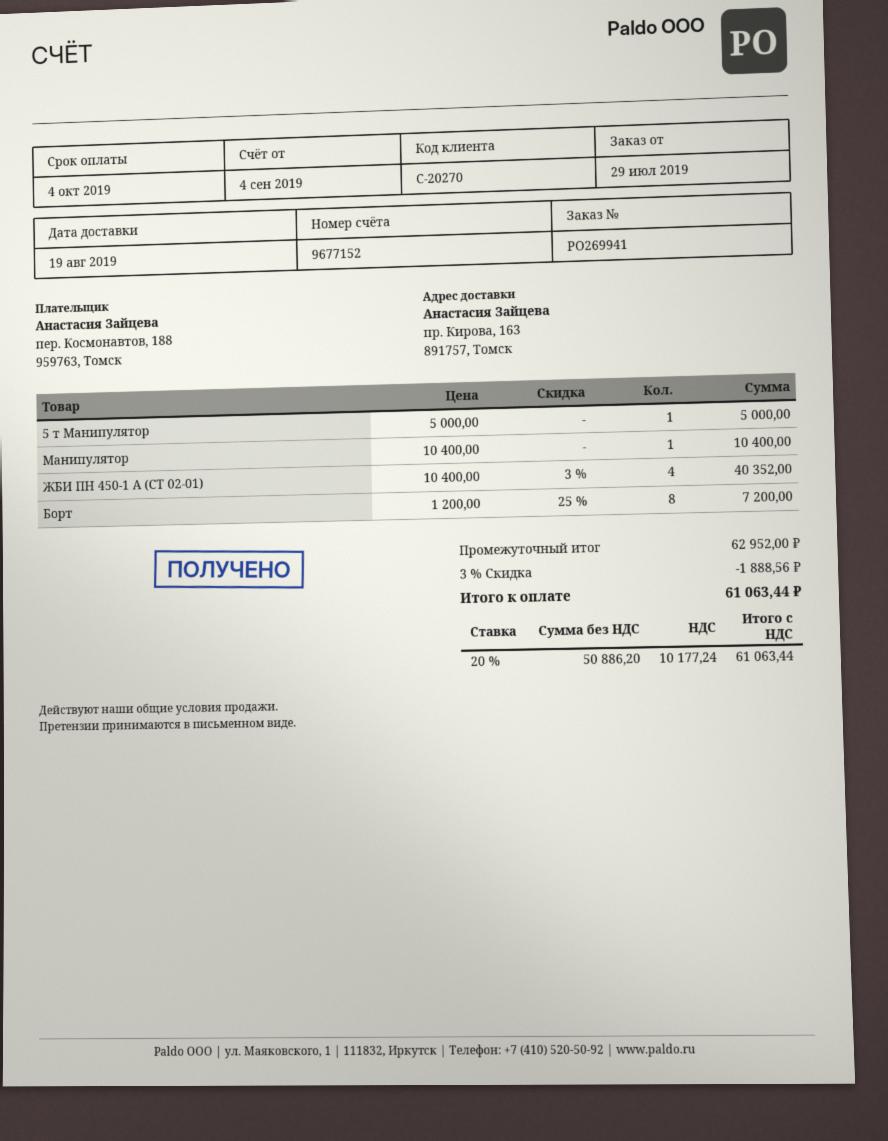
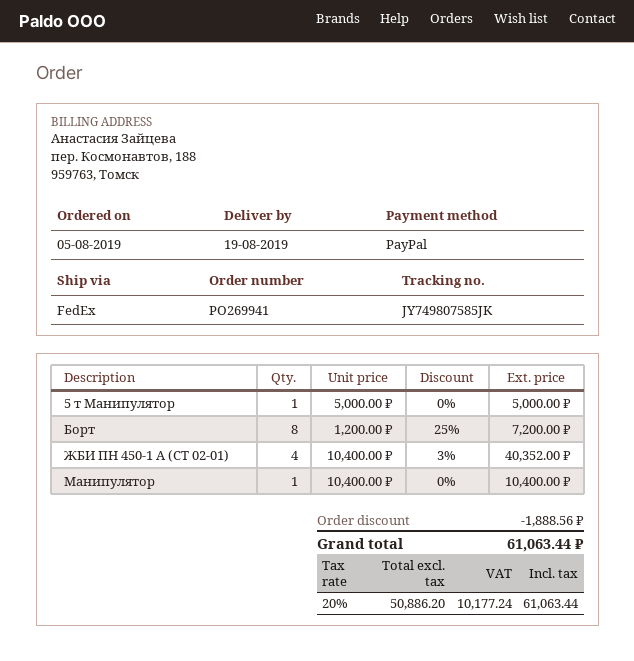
order date: 2019-07-29 -> 2019-08-05

